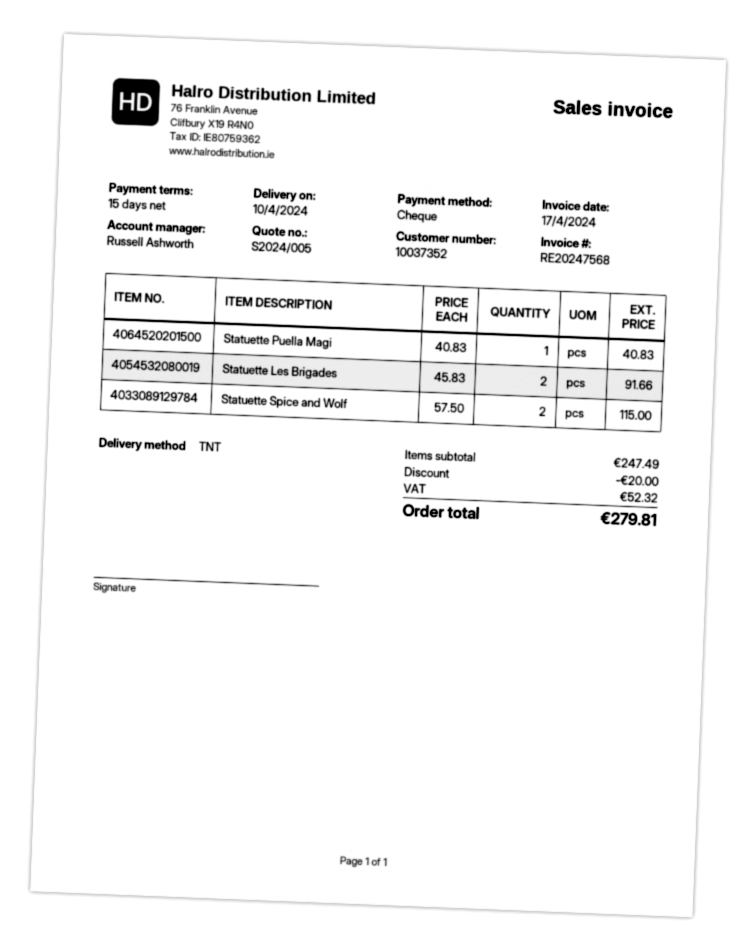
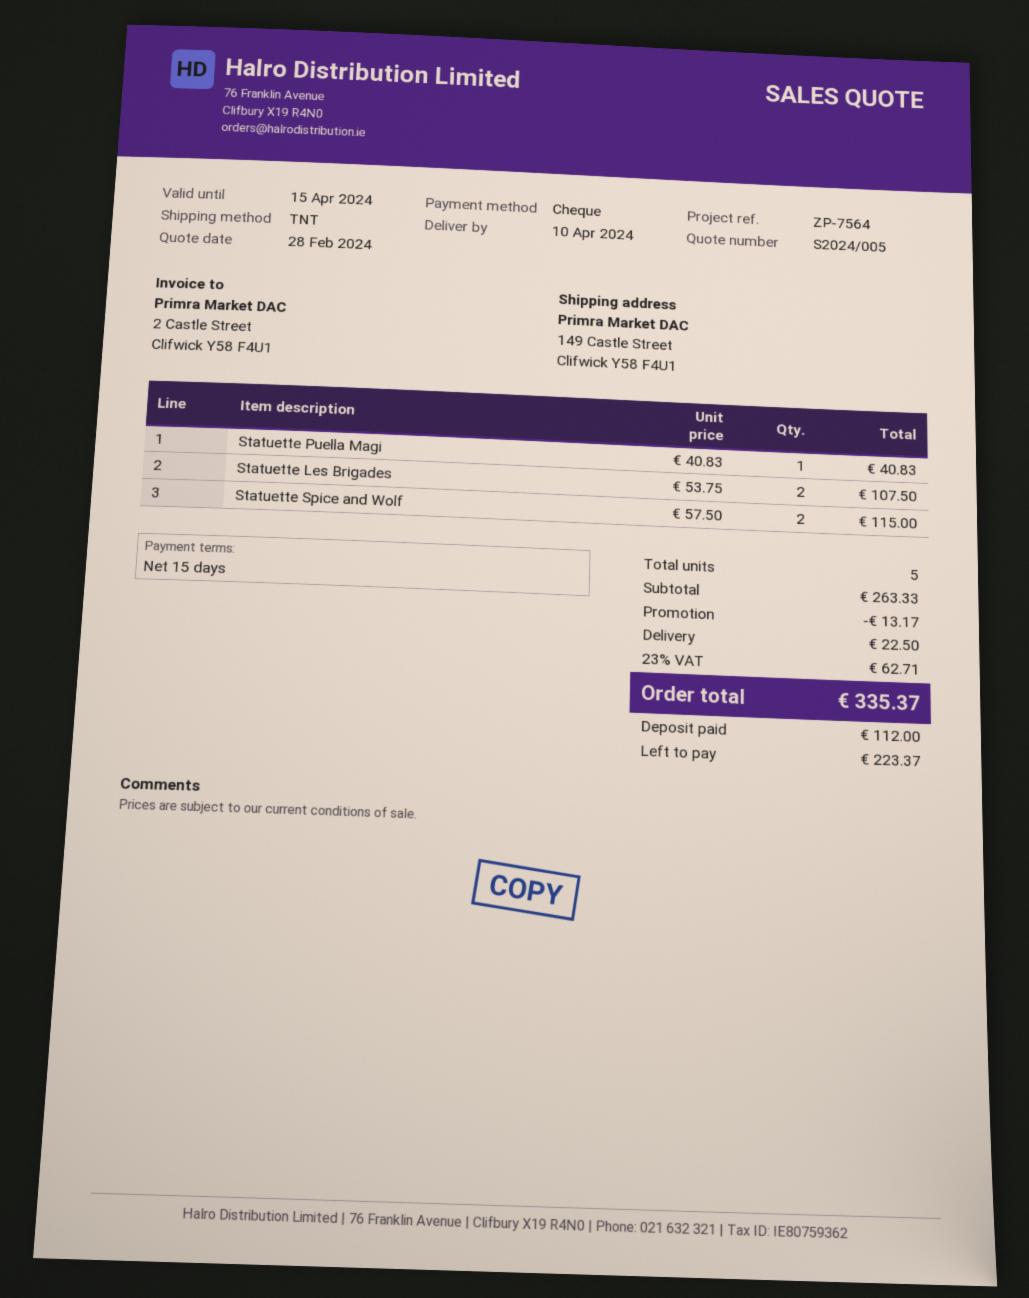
Statuette Les Brigades: 2 x 45.83 = 91.66 -> 2 x 53.75 = 107.50
subtotal: 247.49 -> 263.33
discount: 20.00 -> 13.17
shipping: none -> 22.50
tax: 52.32 -> 62.71
total: 279.81 -> 335.37

